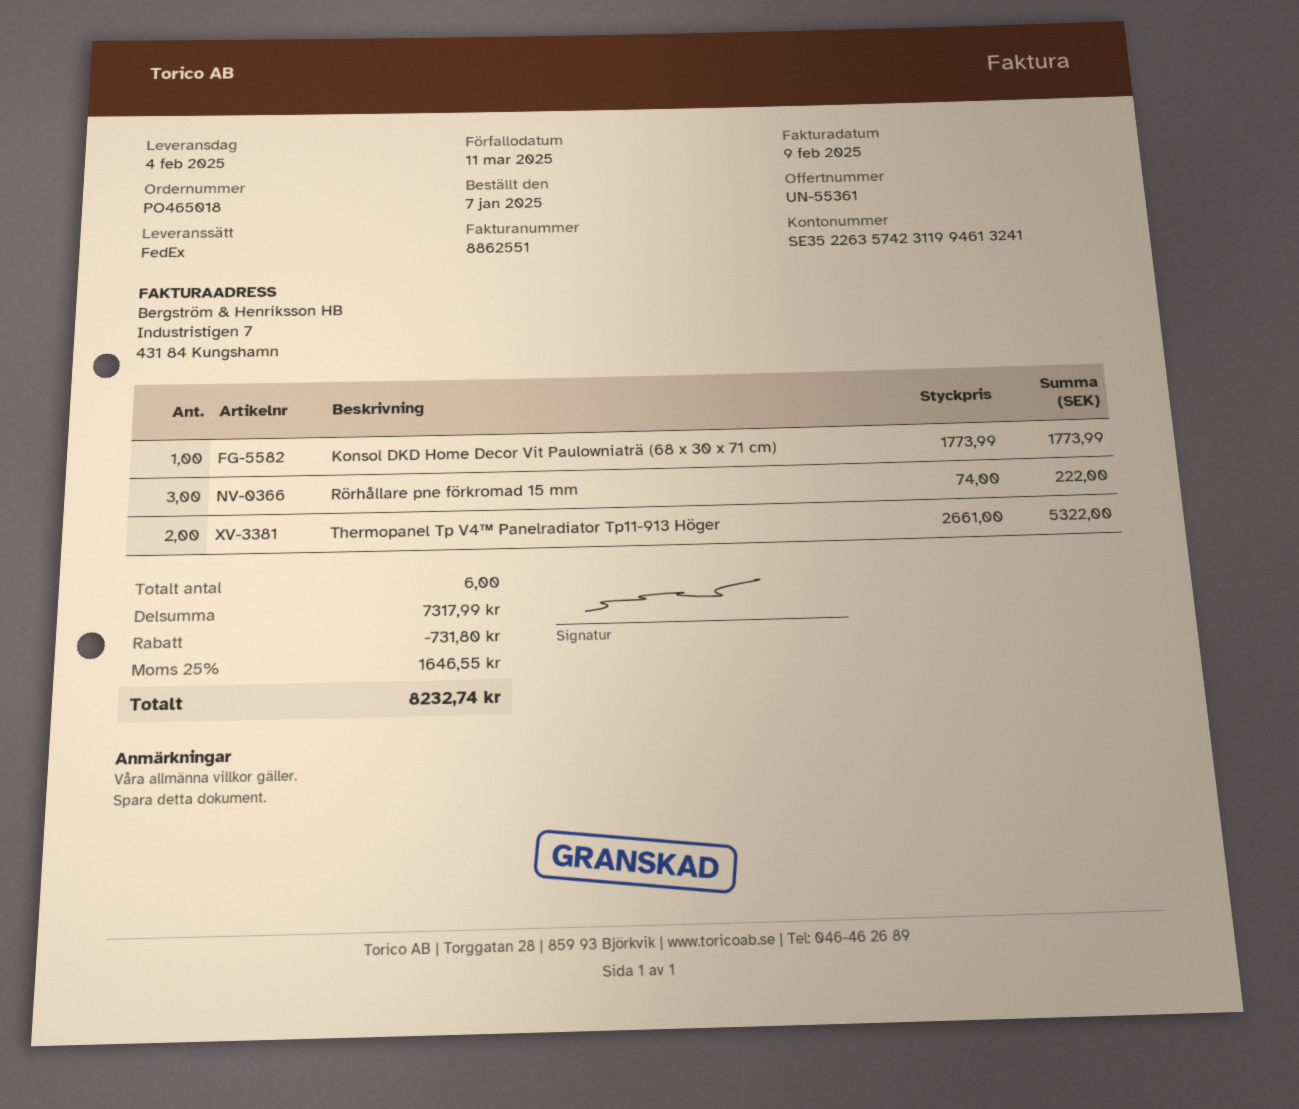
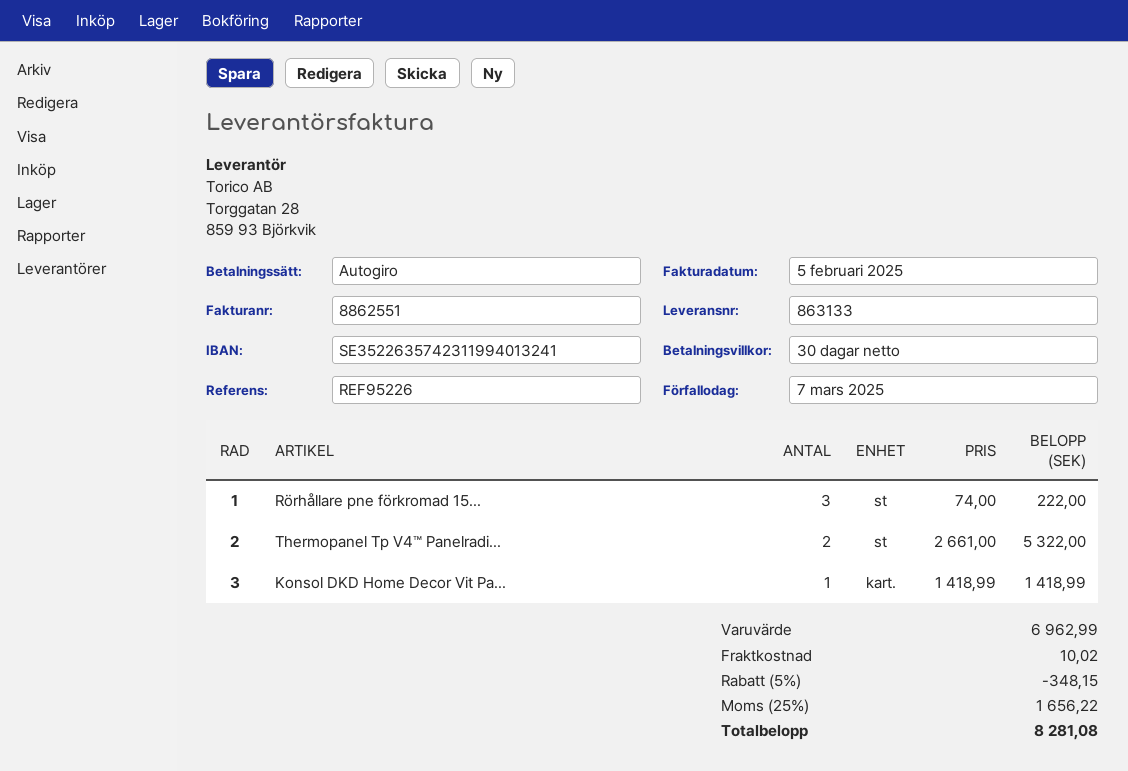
invoice date: 2025-02-09 -> 2025-02-05
due date: 2025-03-11 -> 2025-03-07
bank account: SE3522635742311994613241 -> SE3522635742311994013241
Konsol DKD Home Decor Vit Paulowniaträ (68 x 30 x 71 cm): 1 x 1773.99 = 1773.99 -> 1 x 1418.99 = 1418.99
subtotal: 7317.99 -> 6962.99
discount: 731.80 -> 348.15
shipping: none -> 10.02
tax: 25% = 1646.55 -> 25% = 1656.22
total: 8232.74 -> 8281.08

